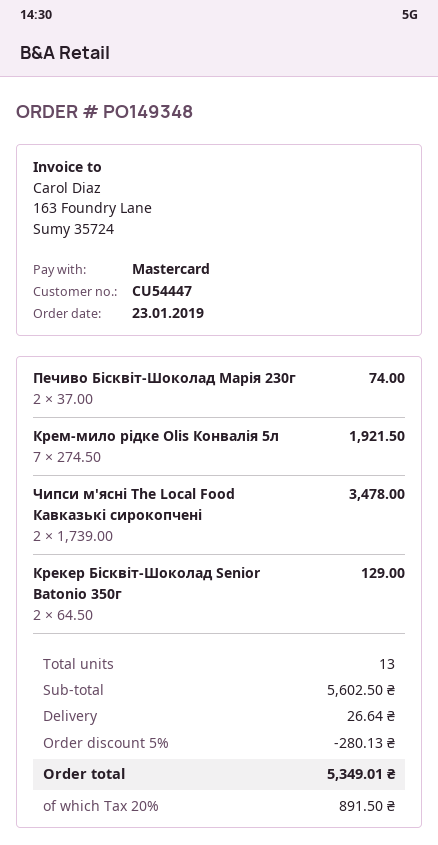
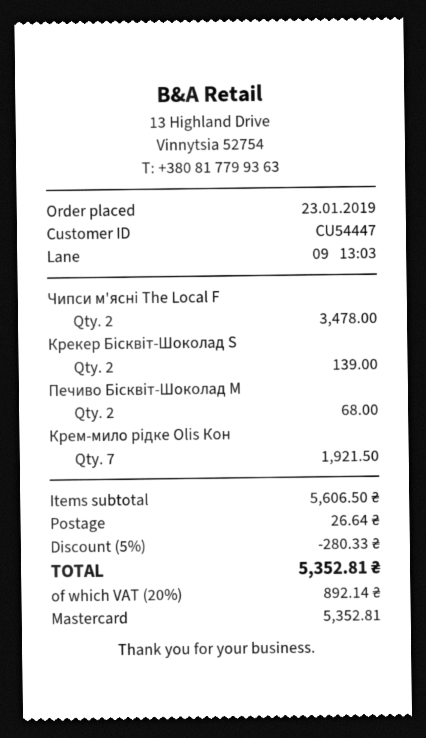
Печиво Бісквіт-Шоколад Марія 230г: 2 for 74.00 -> 2 for 68.00
Крекер Бісквіт-Шоколад Senior Batonio 350г: 2 for 129.00 -> 2 for 139.00
subtotal: 5602.50 -> 5606.50
discount: 5% = 280.13 -> 5% = 280.33
tax: 20% = 891.50 -> 20% = 892.14
total: 5349.01 -> 5352.81

